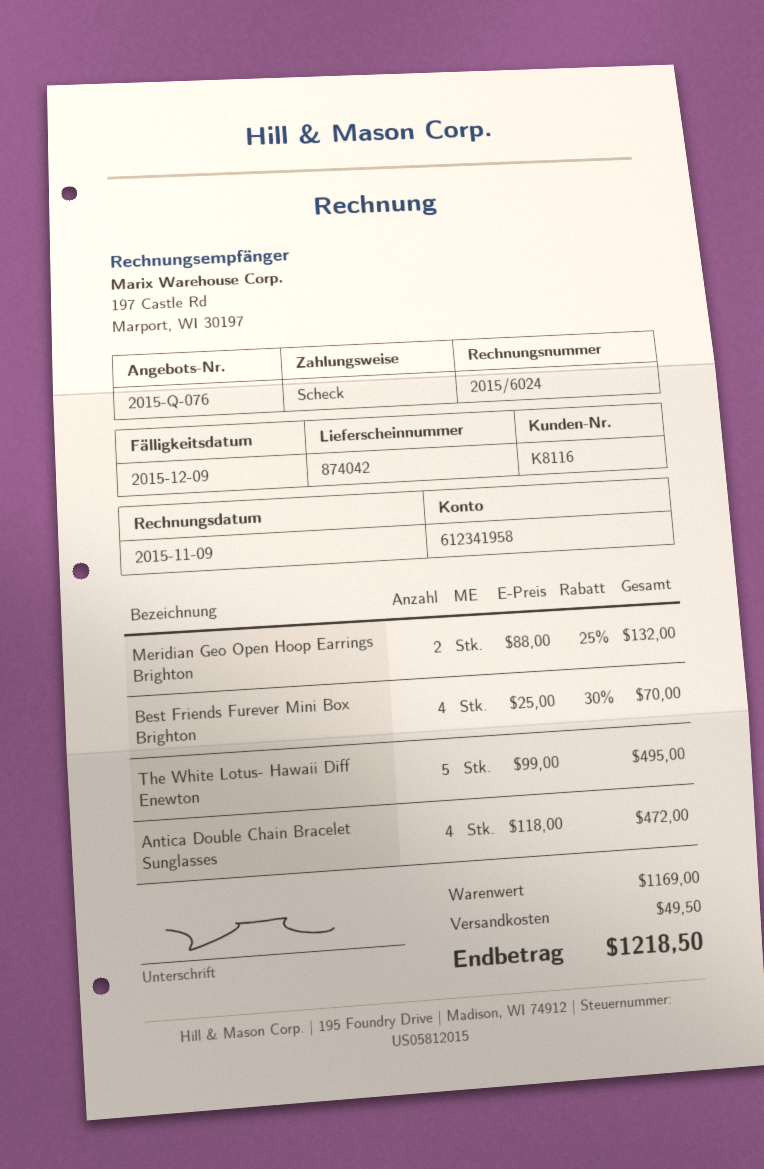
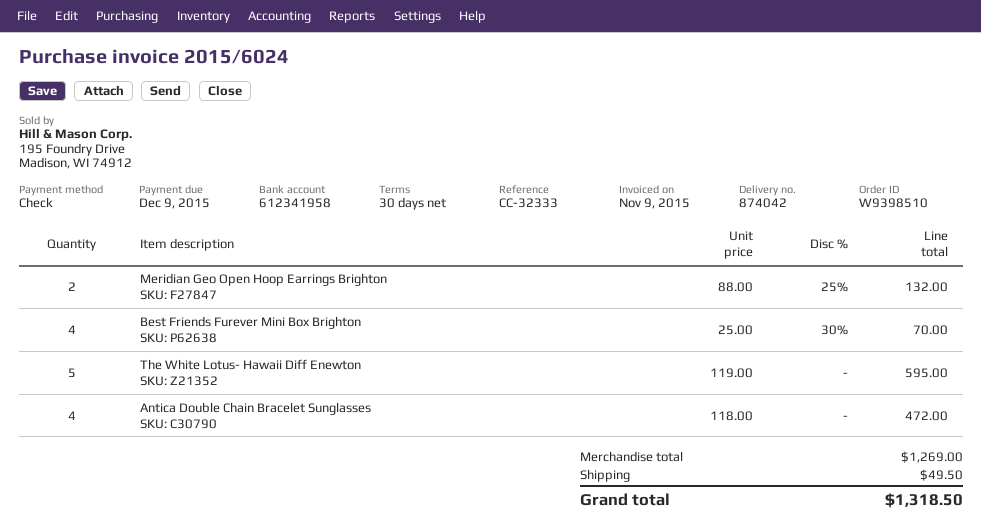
The White Lotus- Hawaii Diff Enewton: 5 x 99.00 = 495.00 -> 5 x 119.00 = 595.00
subtotal: 1169.00 -> 1269.00
total: 1218.50 -> 1318.50

